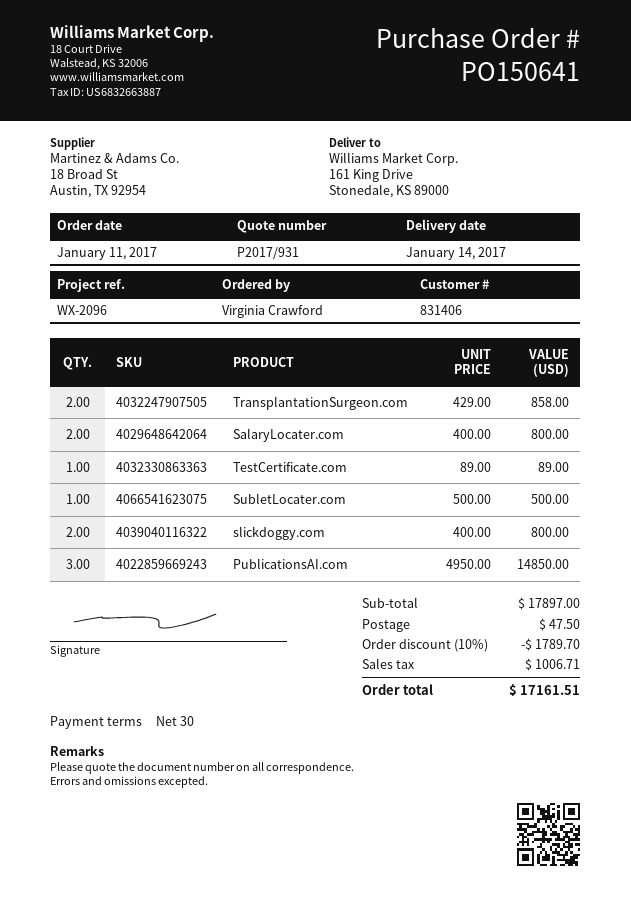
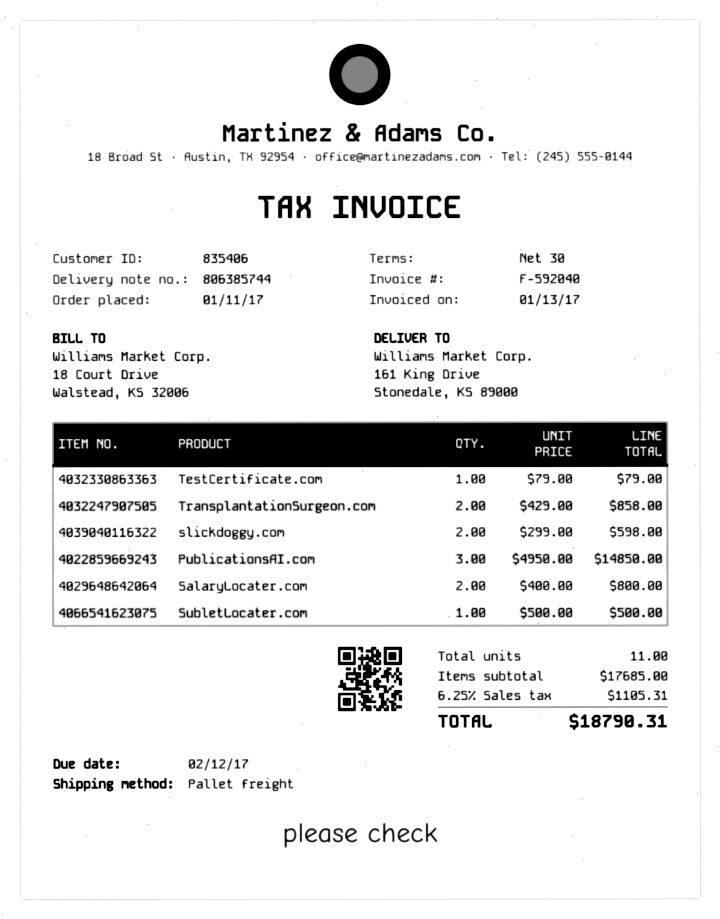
customer number: 831406 -> 835406
TestCertificate.com: 1 x 89.00 = 89.00 -> 1 x 79.00 = 79.00
slickdoggy.com: 2 x 400.00 = 800.00 -> 2 x 299.00 = 598.00
subtotal: 17897.00 -> 17685.00
discount: 10% = 1789.70 -> none
shipping: 47.50 -> none
tax: 1006.71 -> 1105.31
total: 17161.51 -> 18790.31

